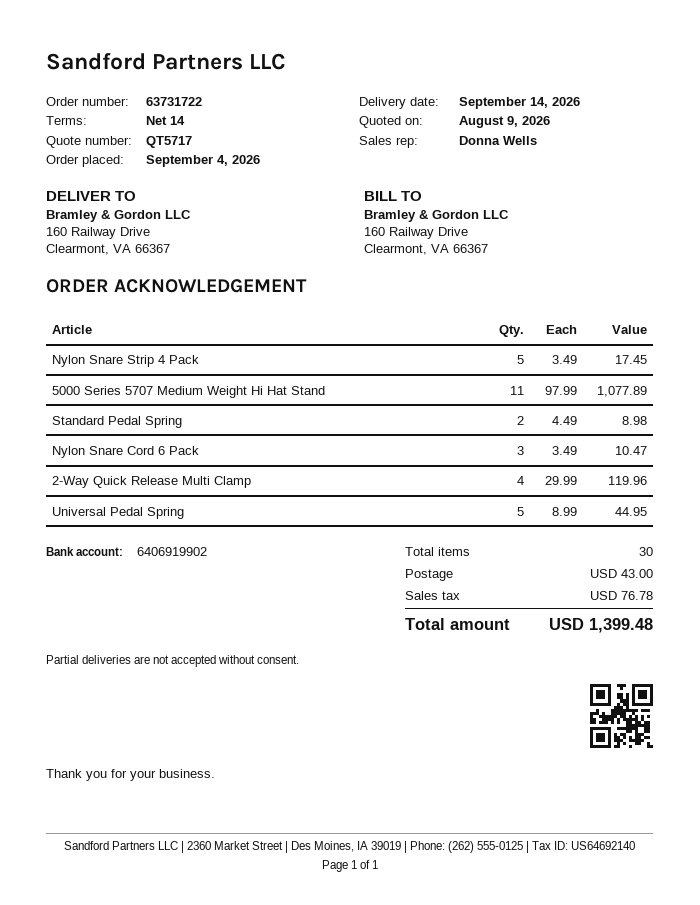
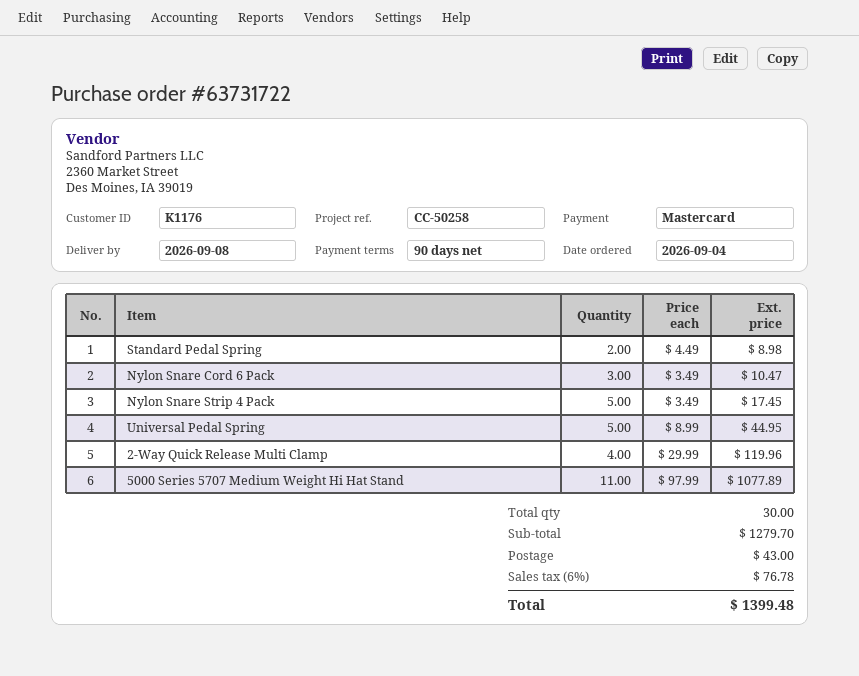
delivery date: 2026-09-14 -> 2026-09-08
payment terms: 14 days -> 90 days

